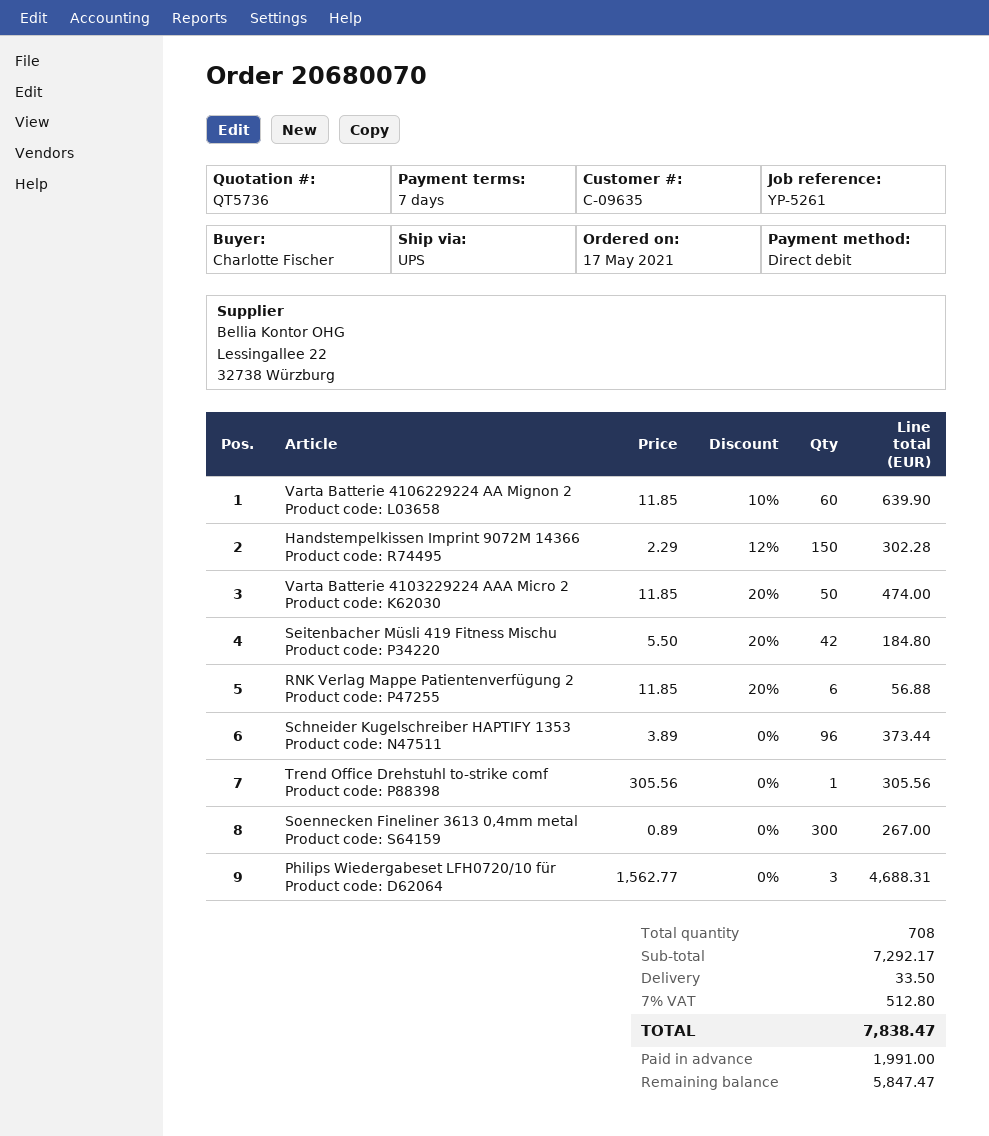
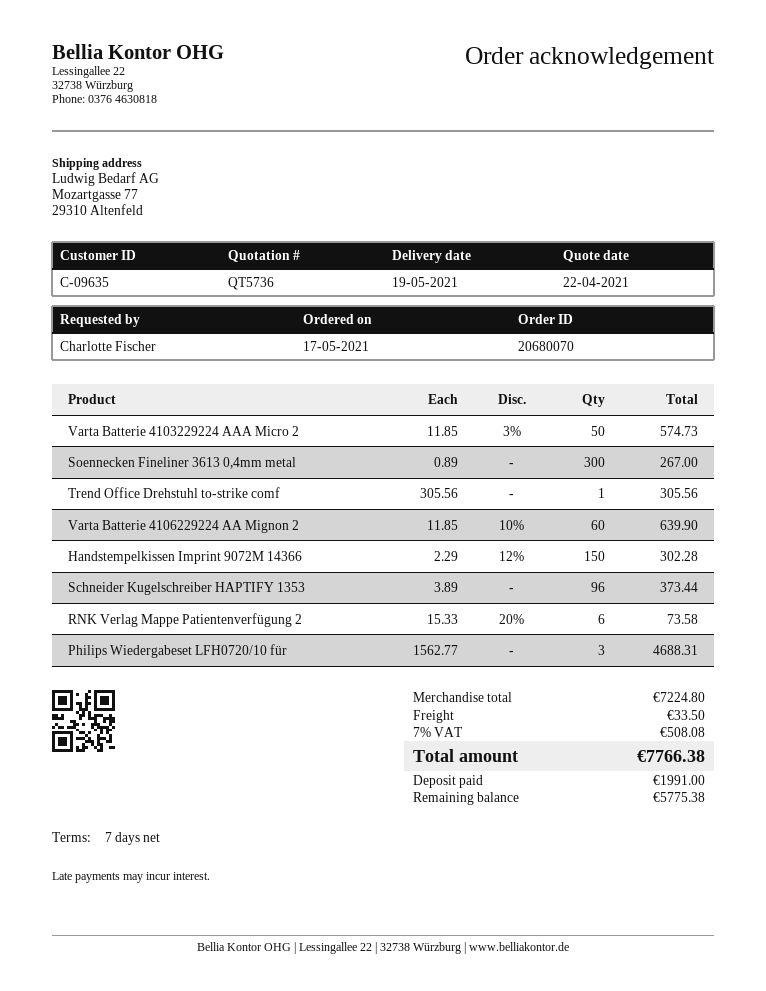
Varta Batterie 4103229224 AAA Micro 2: 50 x 11.85 - 20% = 474.00 -> 50 x 11.85 - 3% = 574.73
Seitenbacher Müsli 419 Fitness Mischu: 42 x 5.50 - 20% = 184.80 -> none
RNK Verlag Mappe Patientenverfügung 2: 6 x 11.85 - 20% = 56.88 -> 6 x 15.33 - 20% = 73.58
subtotal: 7292.17 -> 7224.80
tax: 7% = 512.80 -> 7% = 508.08
total: 7838.47 -> 7766.38
balance: 5847.47 -> 5775.38

